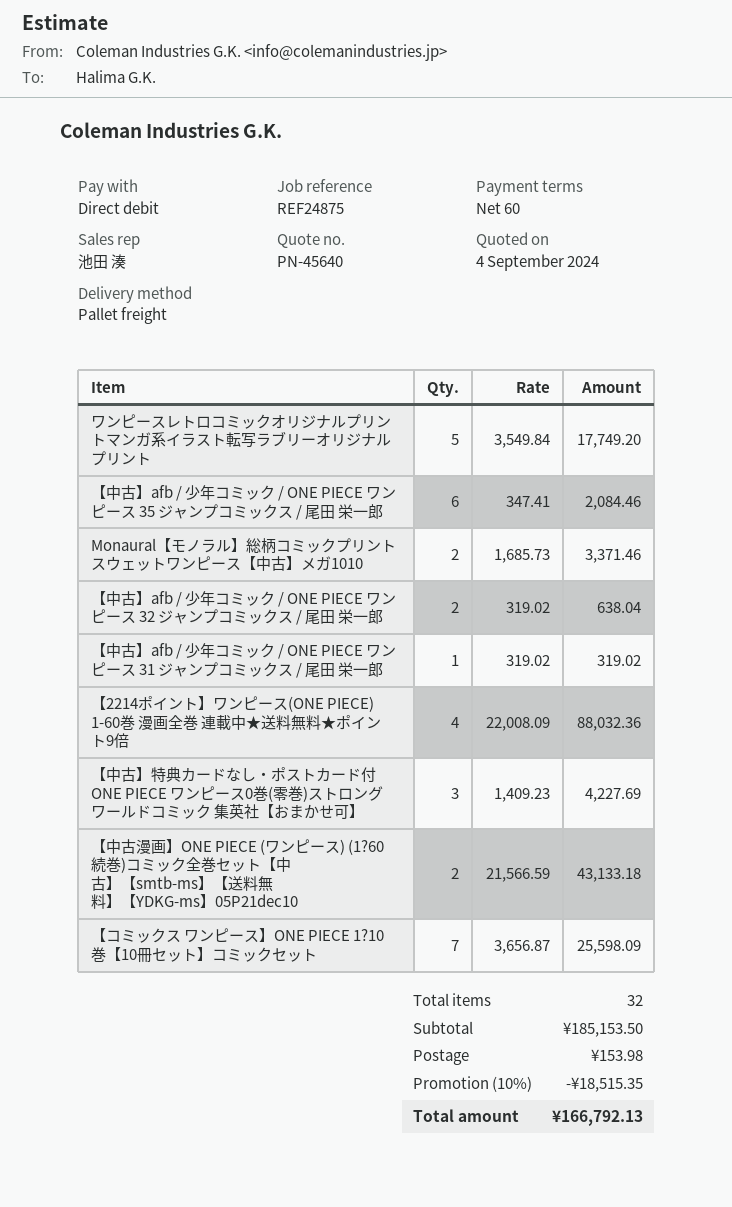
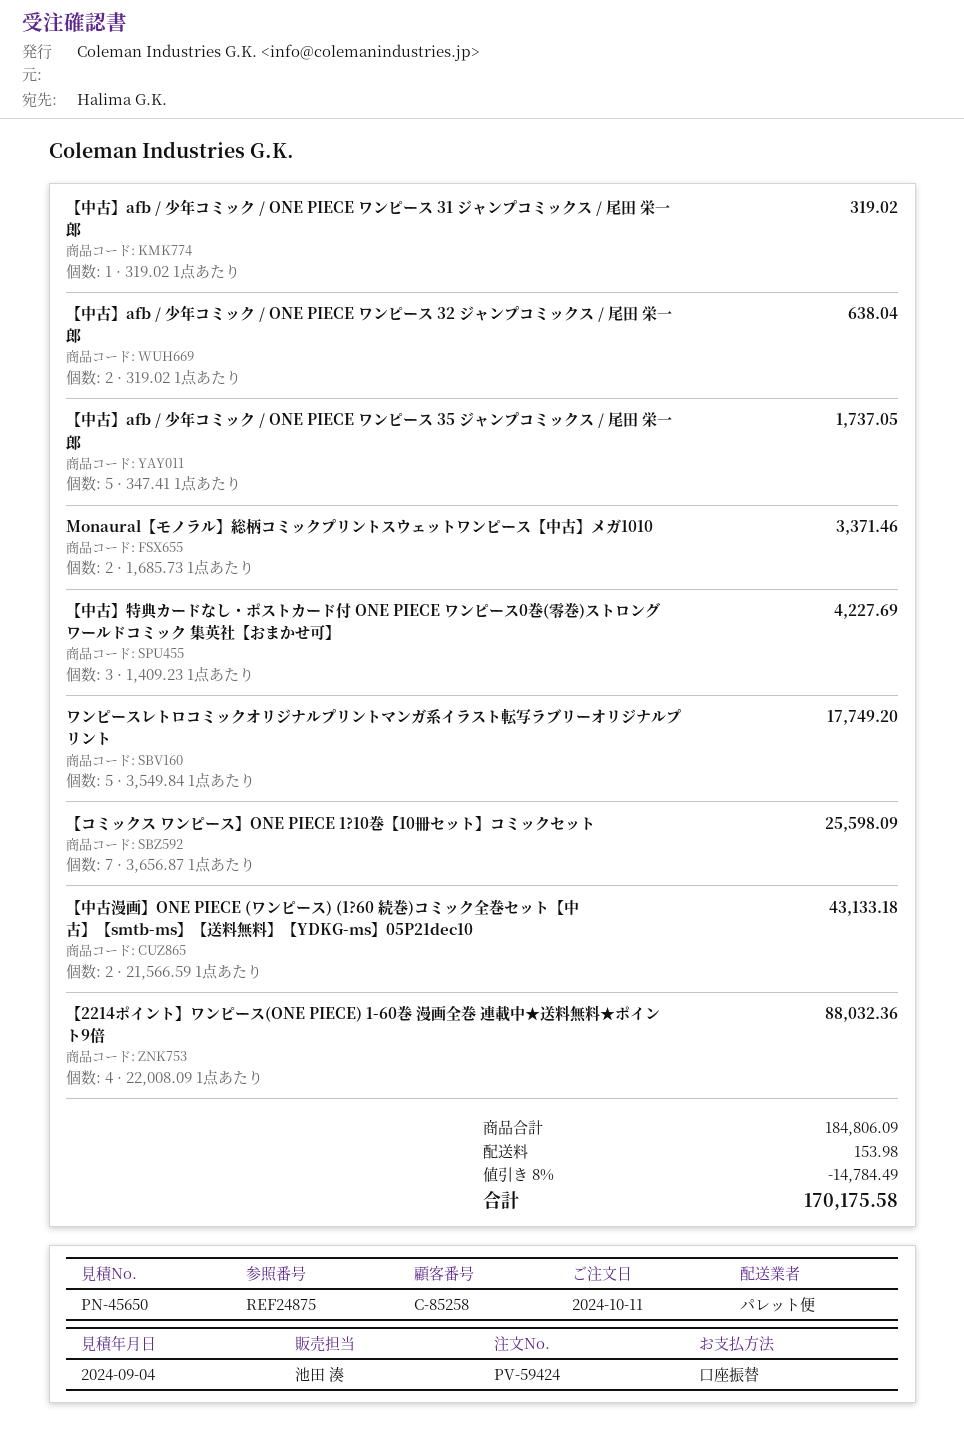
quote number: PN-45640 -> PN-45650
【中古】afb / 少年コミック / ONE PIECE ワンピース 35 ジャンプコミックス / 尾田 栄一郎: 6 x 347.41 = 2084.46 -> 5 x 347.41 = 1737.05
subtotal: 185153.50 -> 184806.09
discount: 10% = 18515.35 -> 8% = 14784.49
total: 166792.13 -> 170175.58

